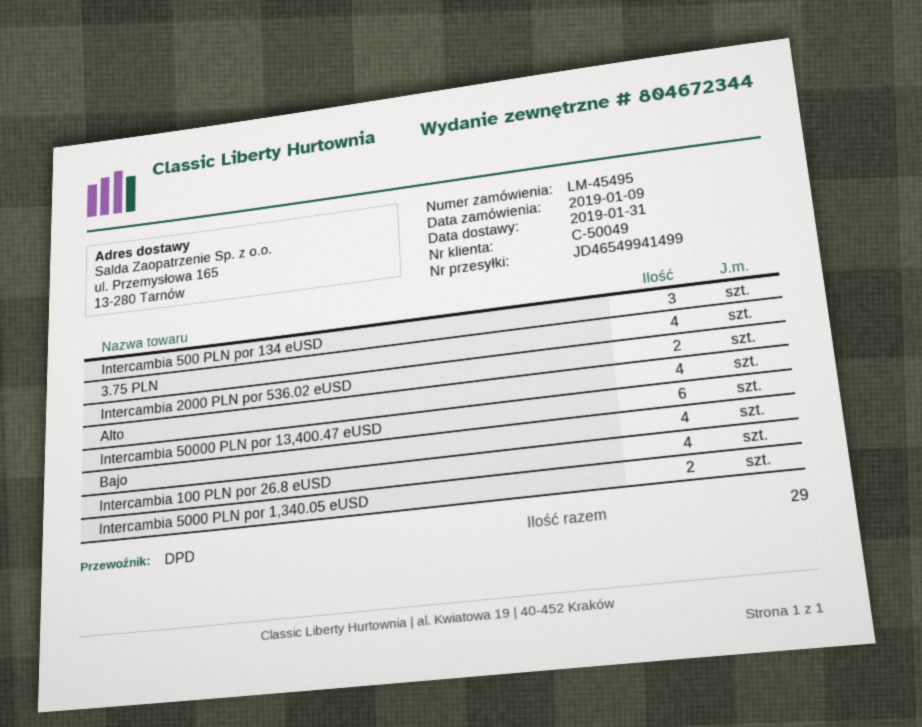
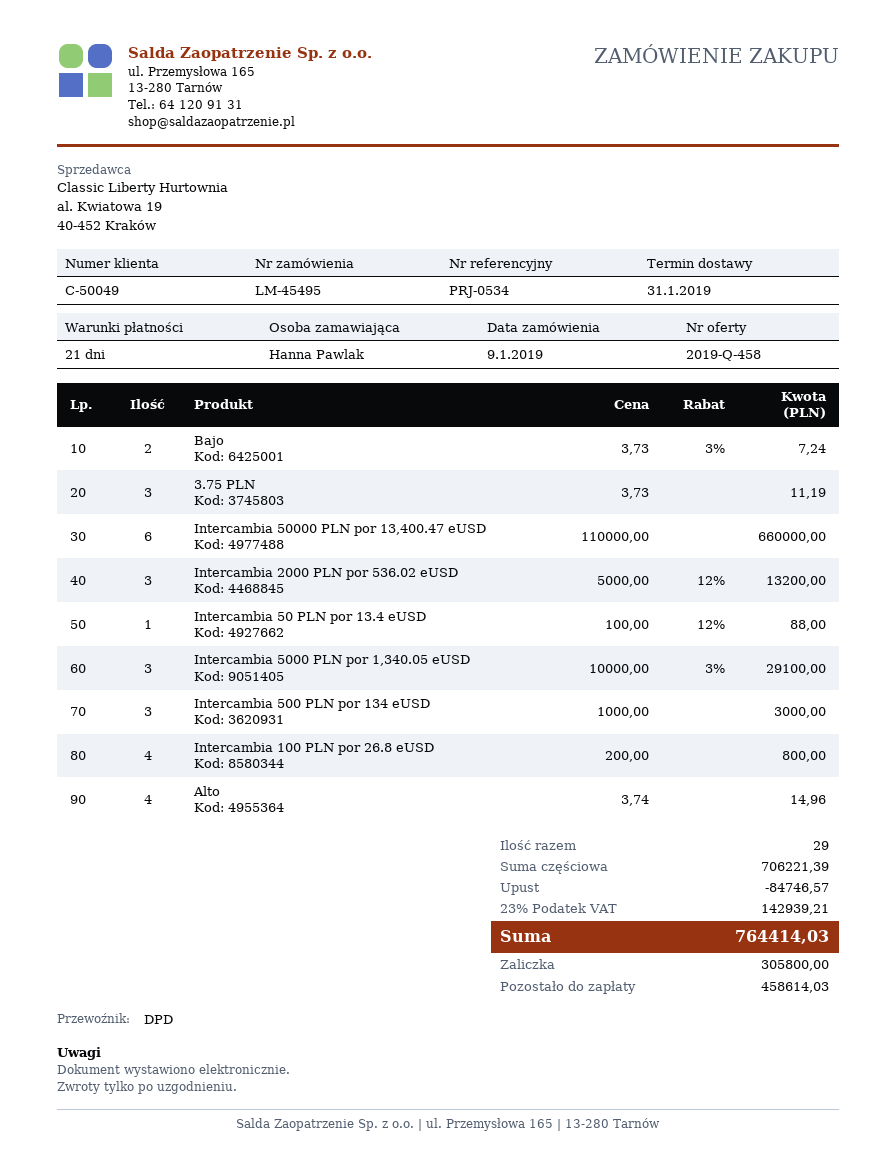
3.75 PLN: 4 -> 3
Intercambia 2000 PLN por 536.02 eUSD: 2 -> 3
Bajo: 4 -> 2
Intercambia 5000 PLN por 1,340.05 eUSD: 2 -> 3
Intercambia 50 PLN por 13.4 eUSD: none -> 1

